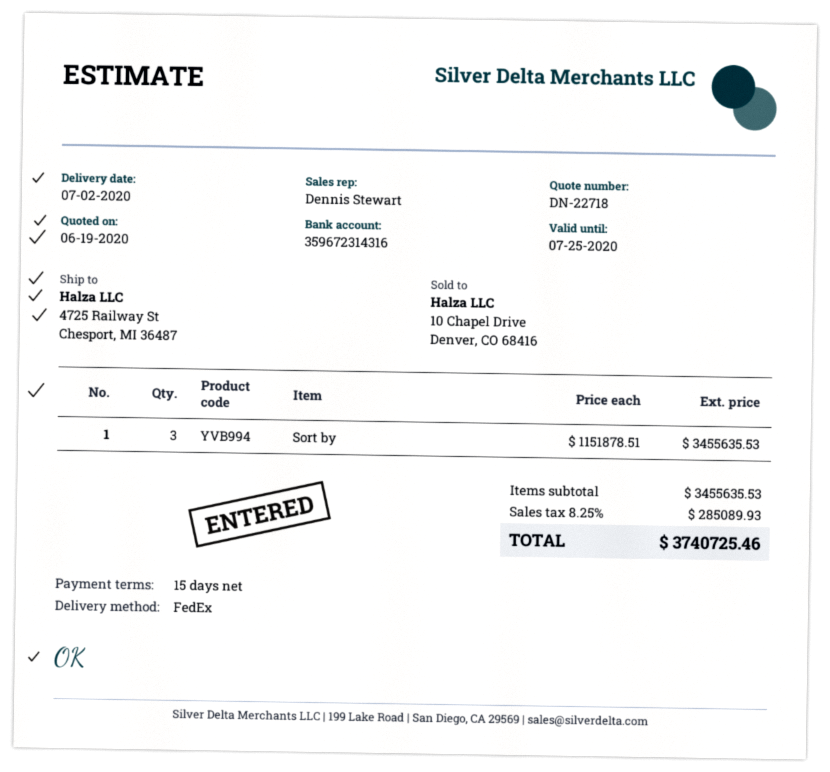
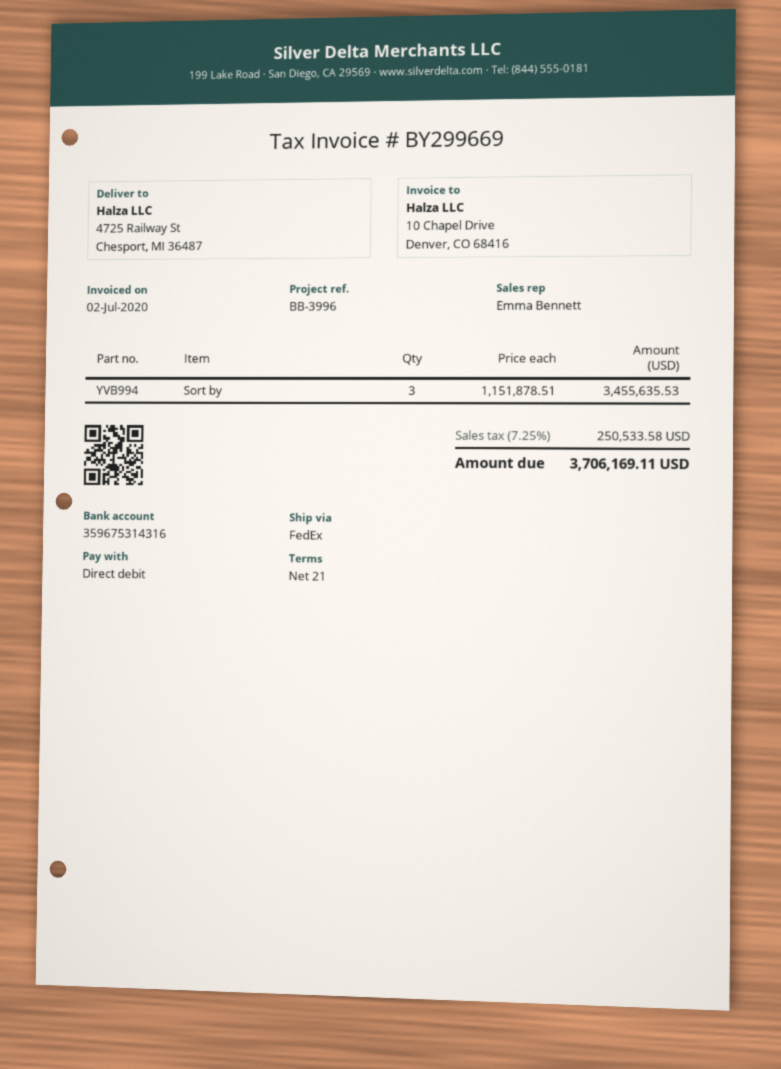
payment terms: 15 days -> 21 days
sales rep: Dennis Stewart -> Emma Bennett
bank account: 359672314316 -> 359675314316
tax: 8.25% = 285089.93 -> 7.25% = 250533.58
total: 3740725.46 -> 3706169.11

